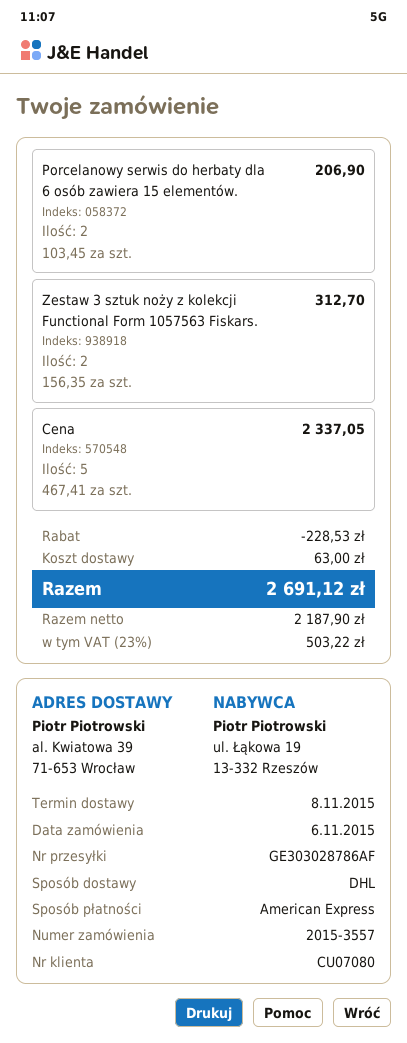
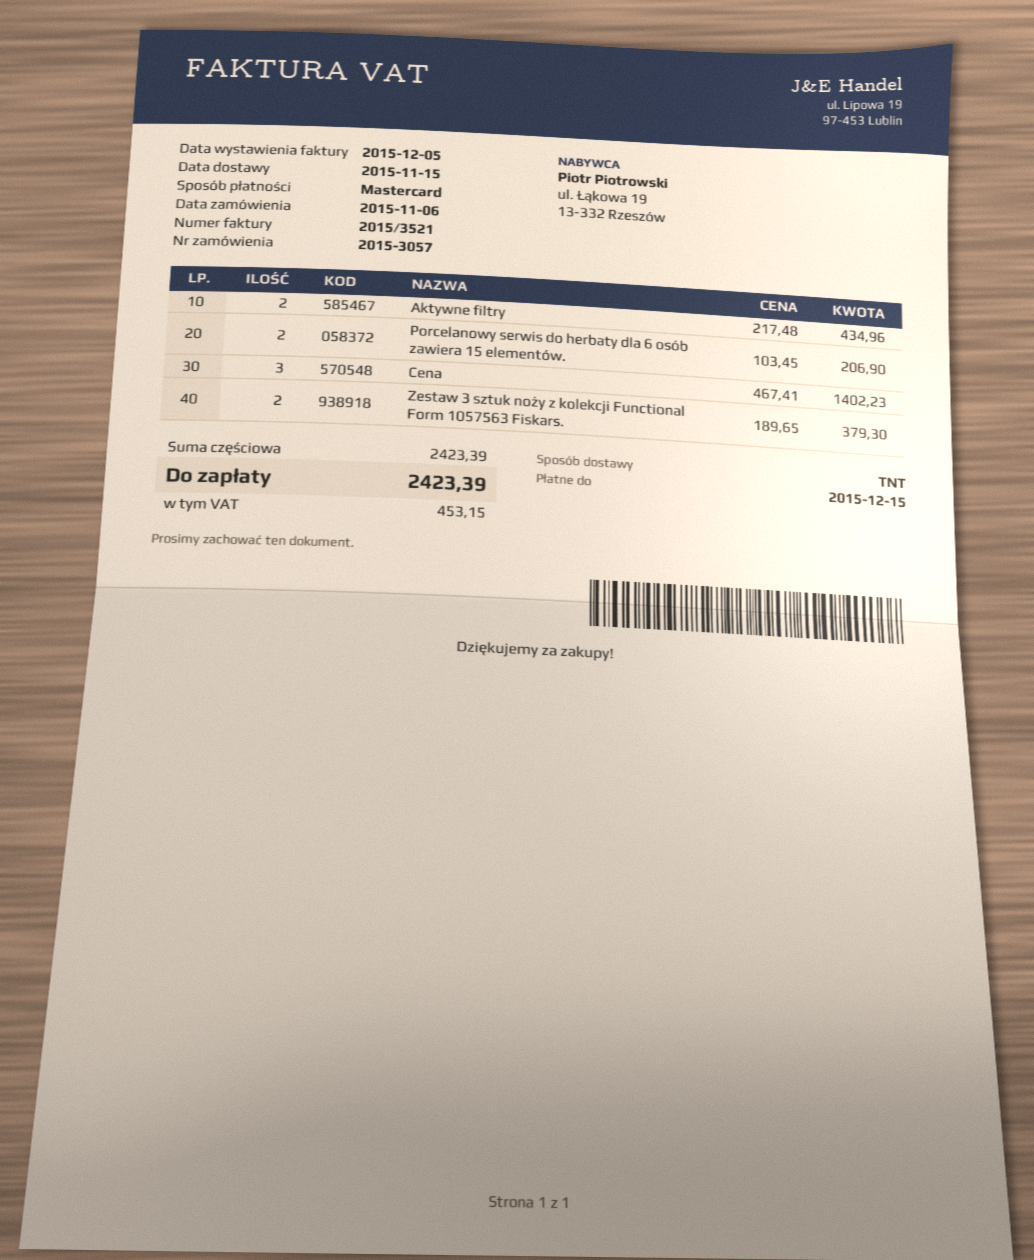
order number: 2015-3557 -> 2015-3057
delivery date: 2015-11-08 -> 2015-11-15
payment method: American Express -> Mastercard
shipping method: DHL -> TNT
Zestaw 3 sztuk noży z kolekcji Functional Form 1057563 Fiskars.: 2 x 156.35 = 312.70 -> 2 x 189.65 = 379.30
Cena: 5 x 467.41 = 2337.05 -> 3 x 467.41 = 1402.23
Aktywne filtry: none -> 2 x 217.48 = 434.96
discount: 228.53 -> none
shipping: 63.00 -> none
tax: 503.22 -> 453.15
total: 2691.12 -> 2423.39

